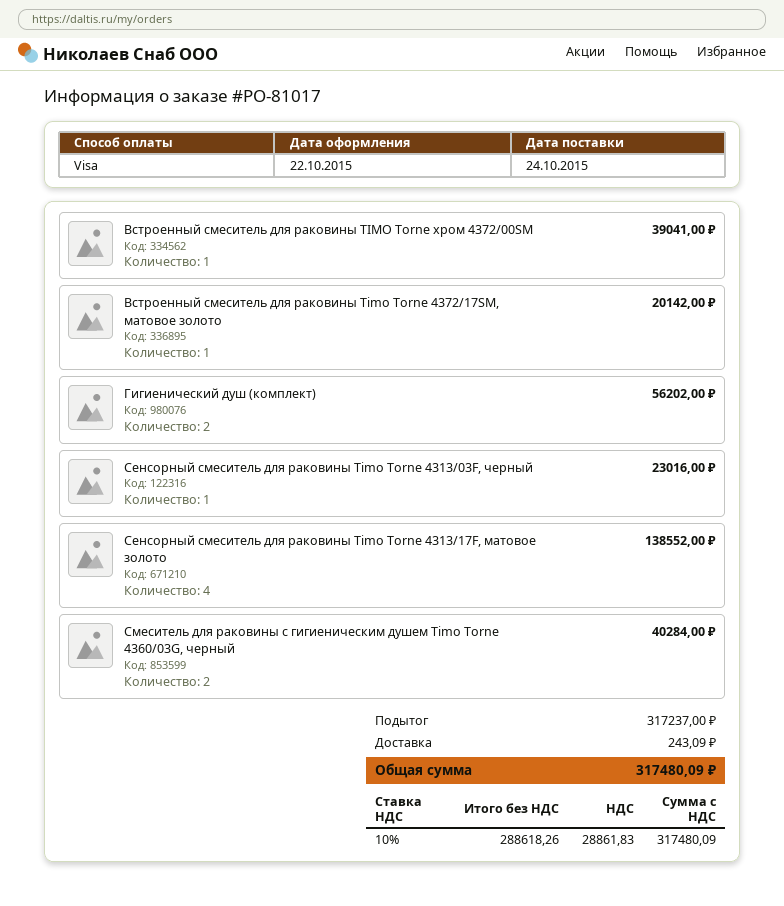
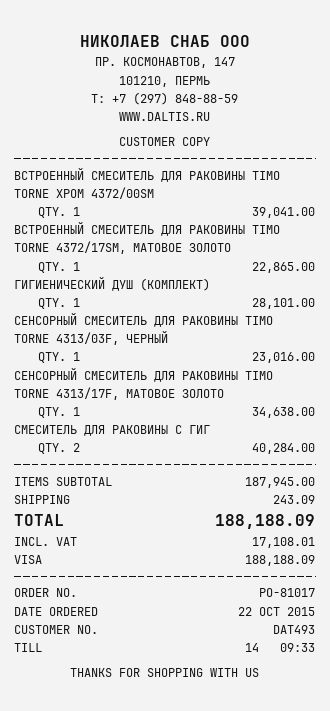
Встроенный смеситель для раковины Timo Torne 4372/17SM, матовое золото: 1 for 20142.00 -> 1 for 22865.00
Гигиенический душ (комплект): 2 for 56202.00 -> 1 for 28101.00
Сенсорный смеситель для раковины Timo Torne 4313/17F, матовое золото: 4 for 138552.00 -> 1 for 34638.00
subtotal: 317237.00 -> 187945.00
tax: 28861.83 -> 17108.01
total: 317480.09 -> 188188.09

